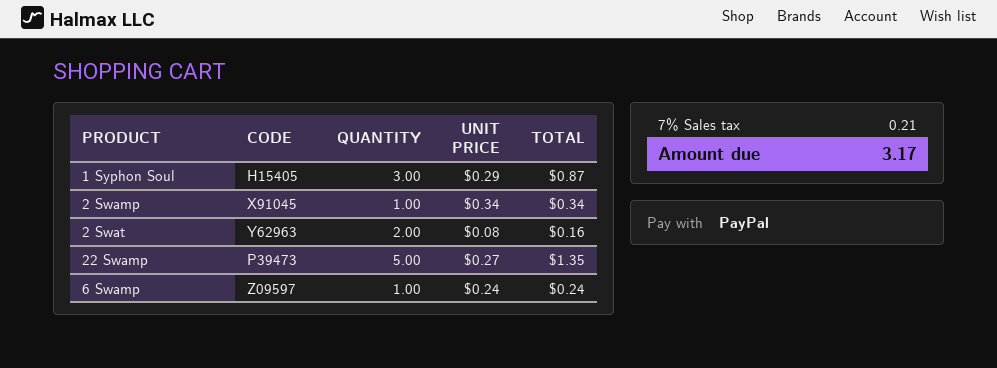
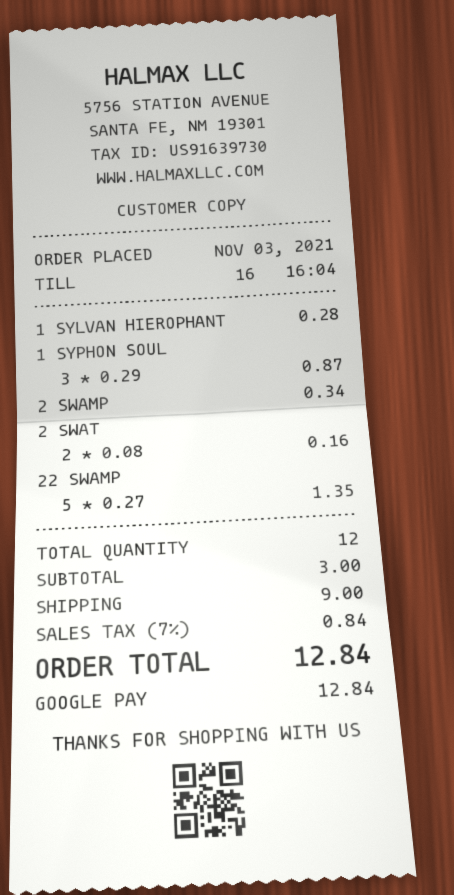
payment method: PayPal -> Google Pay
6 Swamp: 1 x 0.24 = 0.24 -> none
1 SYLVAN HIEROPHANT: none -> 1 x 0.28 = 0.28
shipping: none -> 9.00
tax: 7% = 0.21 -> 7% = 0.84
total: 3.17 -> 12.84

